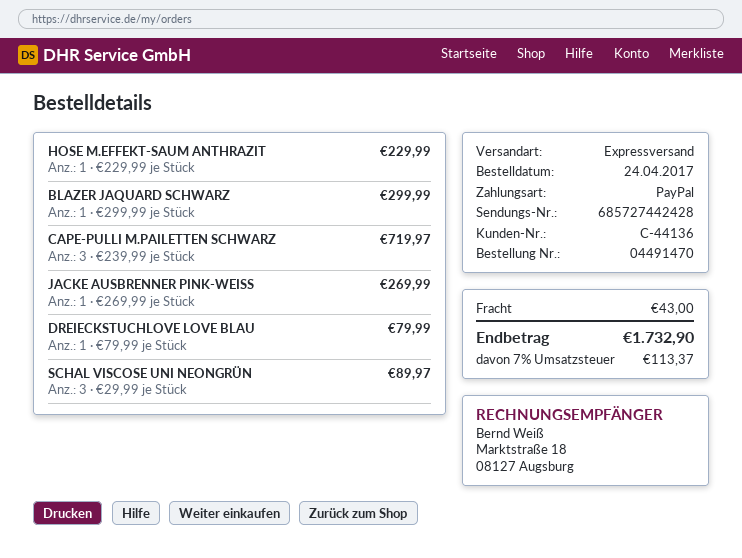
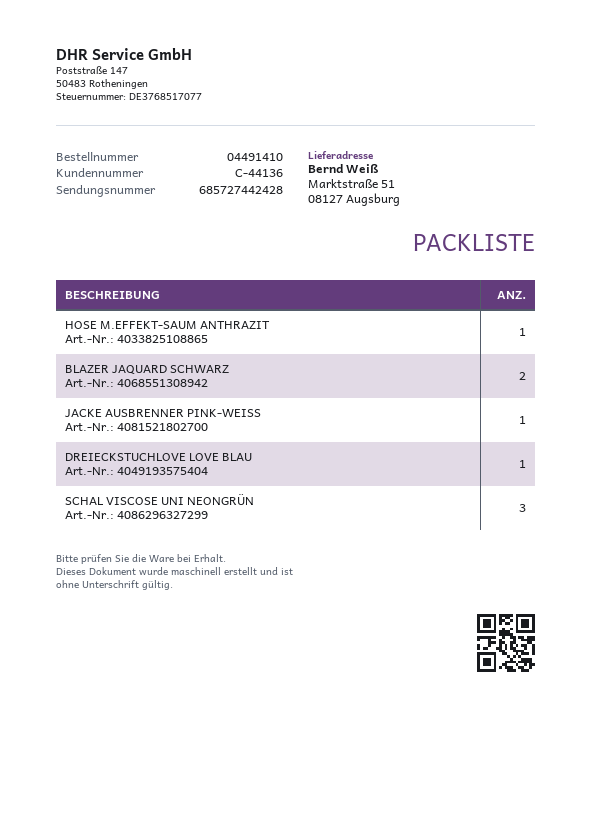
order number: 04491470 -> 04491410
BLAZER JAQUARD SCHWARZ: 1 -> 2
CAPE-PULLI M.PAILETTEN SCHWARZ: 3 -> none

